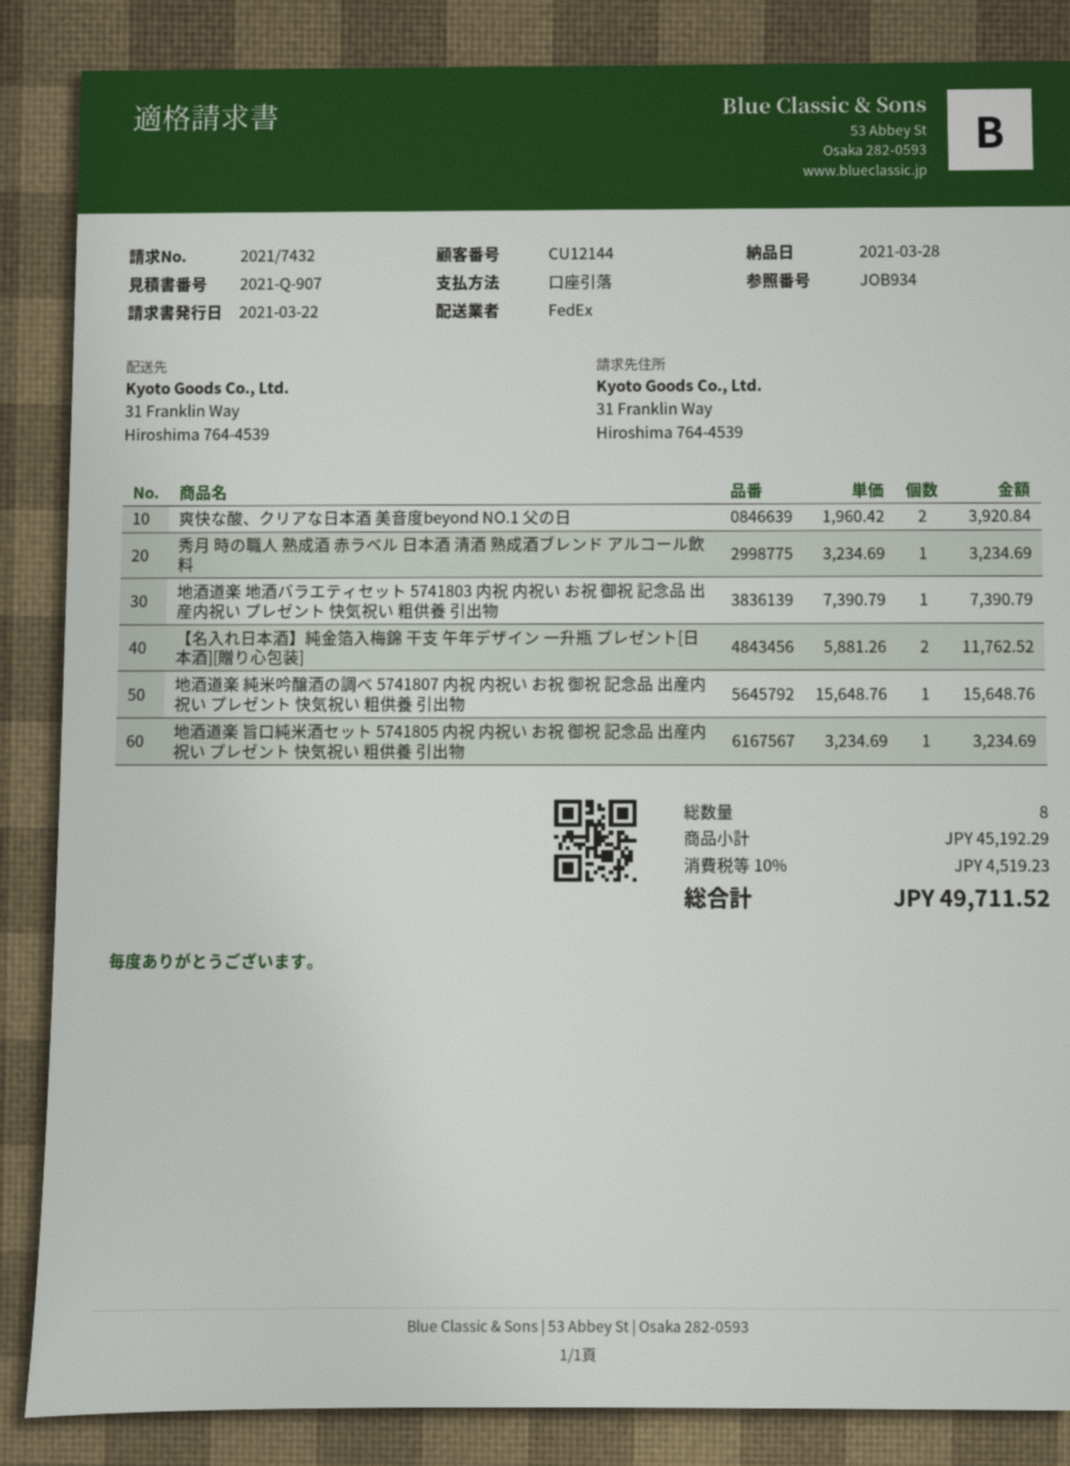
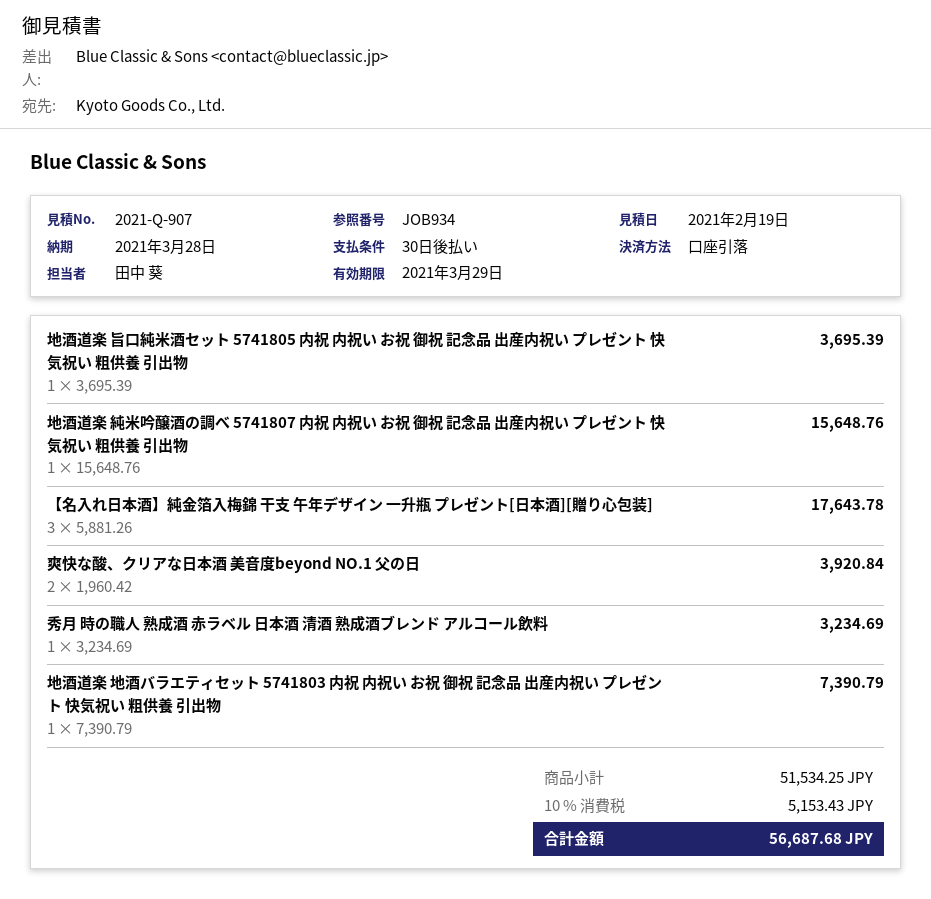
【名入れ日本酒】純金箔入梅錦 干支 午年デザイン 一升瓶 プレゼント[日本酒][贈り心包装]: 2 x 5881.26 = 11762.52 -> 3 x 5881.26 = 17643.78
地酒道楽 旨口純米酒セット 5741805 内祝 内祝い お祝 御祝 記念品 出産内祝い プレゼント 快気祝い 粗供養 引出物: 1 x 3234.69 = 3234.69 -> 1 x 3695.39 = 3695.39
subtotal: 45192.29 -> 51534.25
tax: 10% = 4519.23 -> 10% = 5153.43
total: 49711.52 -> 56687.68

